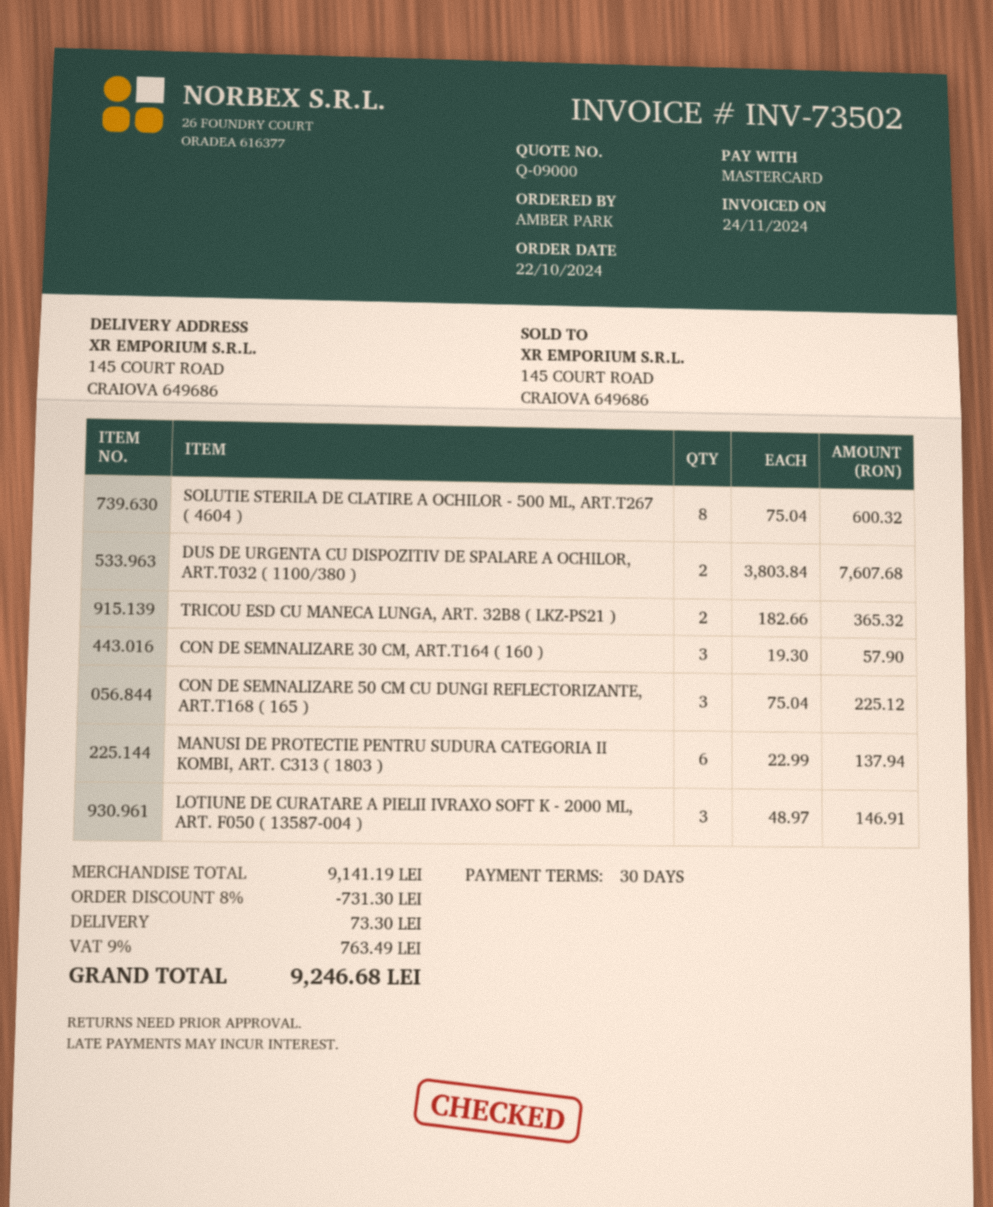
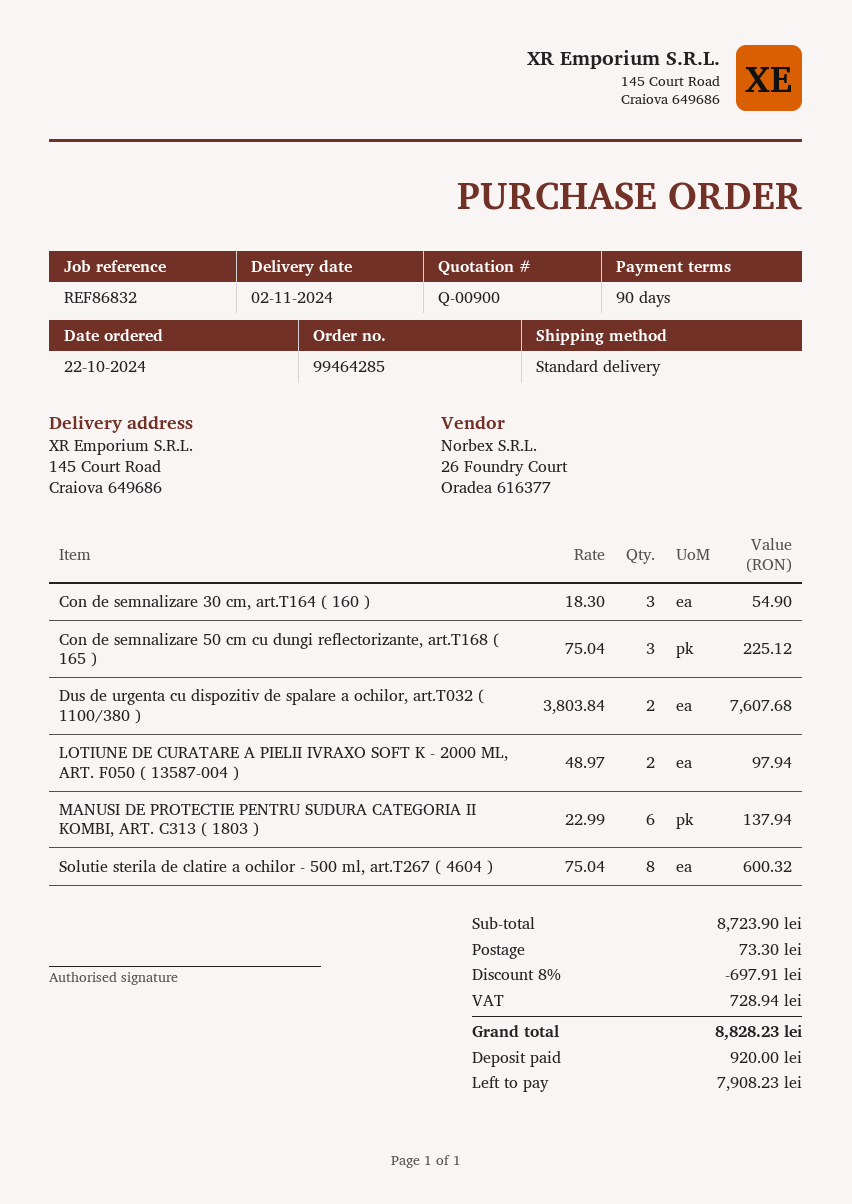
quote number: Q-09000 -> Q-00900
payment terms: 30 days -> 90 days
TRICOU ESD CU MANECA LUNGA, ART. 32B8 ( LKZ-PS21 ): 2 x 182.66 = 365.32 -> none
CON DE SEMNALIZARE 30 CM, ART.T164 ( 160 ): 3 x 19.30 = 57.90 -> 3 x 18.30 = 54.90
LOTIUNE DE CURATARE A PIELII IVRAXO SOFT K - 2000 ML, ART. F050 ( 13587-004 ): 3 x 48.97 = 146.91 -> 2 x 48.97 = 97.94
subtotal: 9141.19 -> 8723.90
discount: 8% = 731.30 -> 8% = 697.91
tax: 763.49 -> 728.94
total: 9246.68 -> 8828.23

